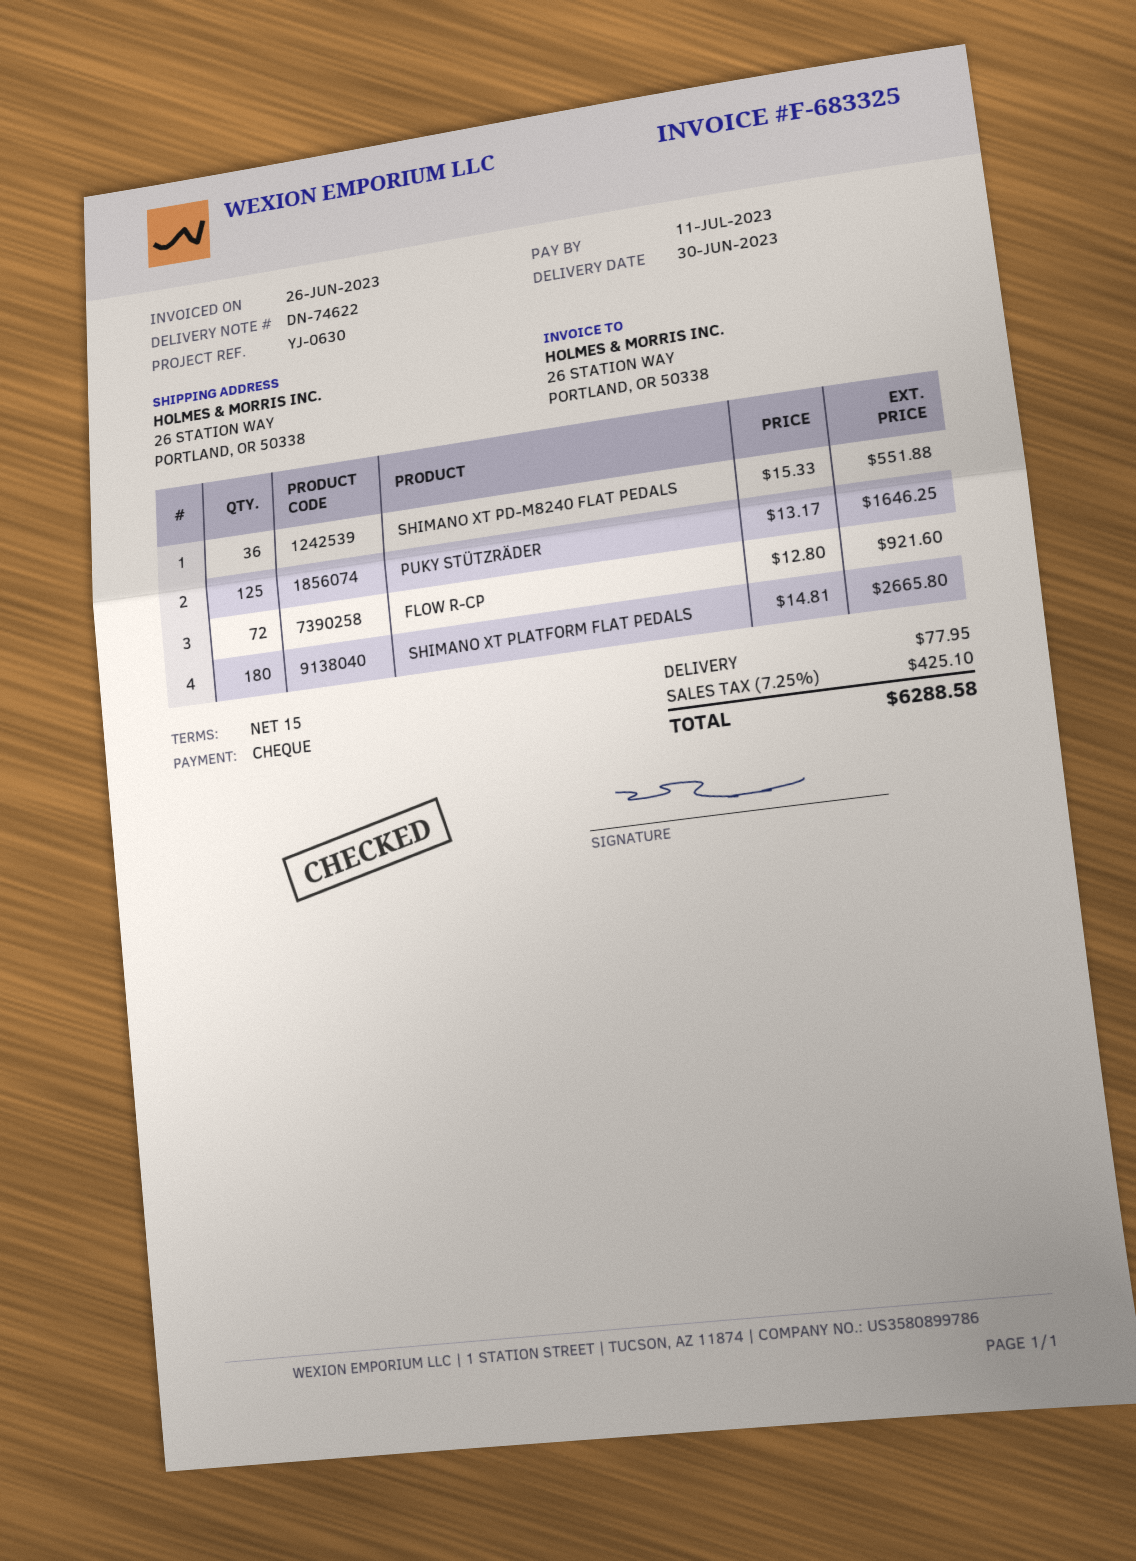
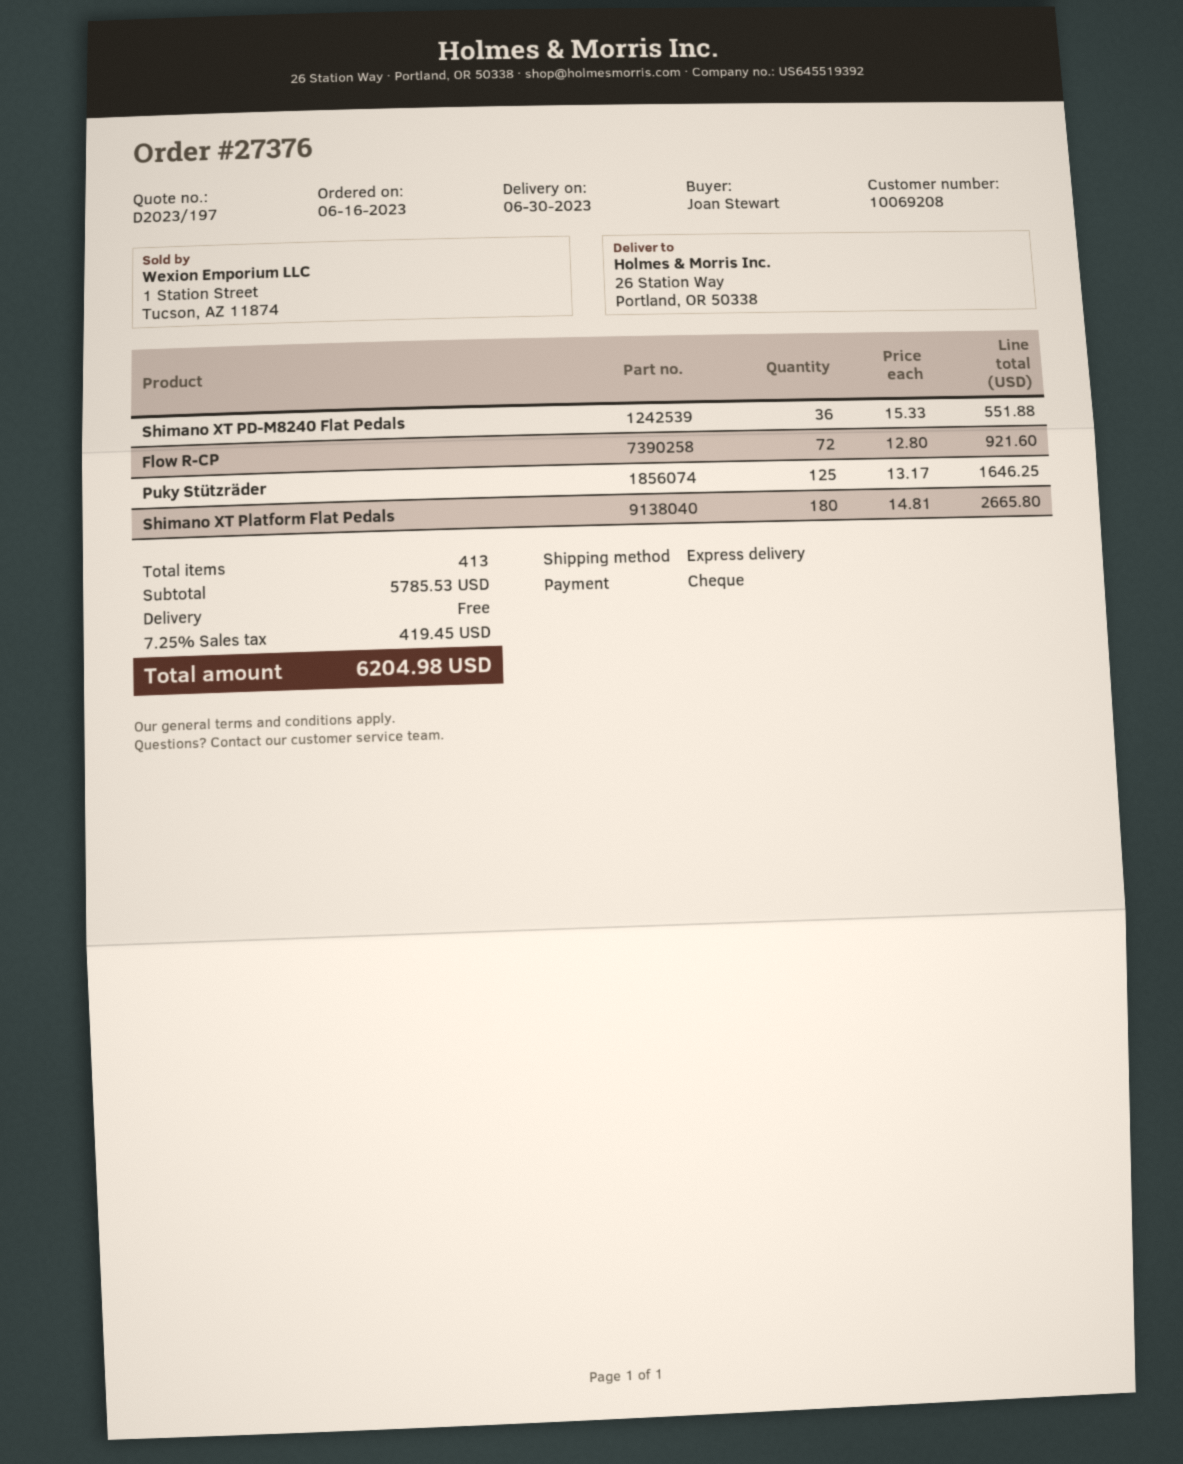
shipping: 77.95 -> 0.00
tax: 7.25% = 425.10 -> 7.25% = 419.45
total: 6288.58 -> 6204.98

